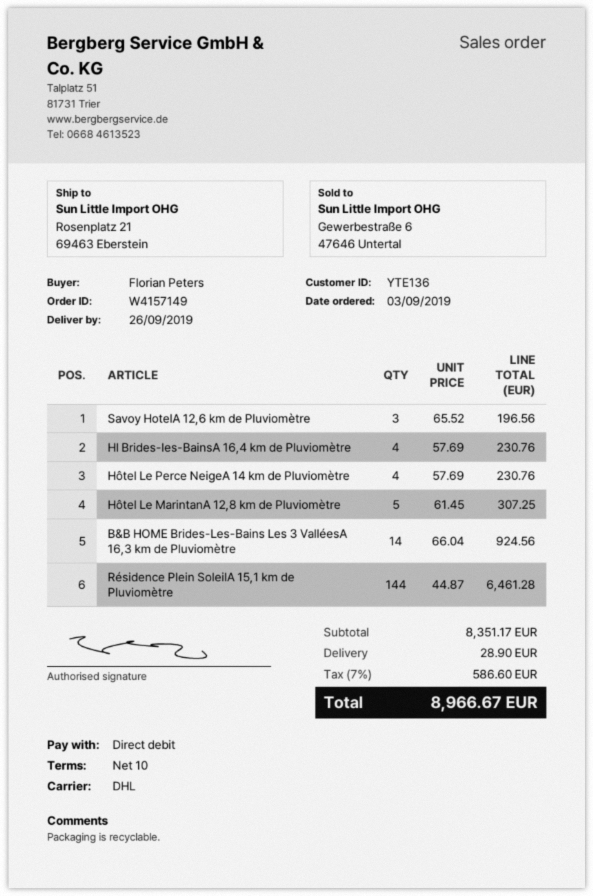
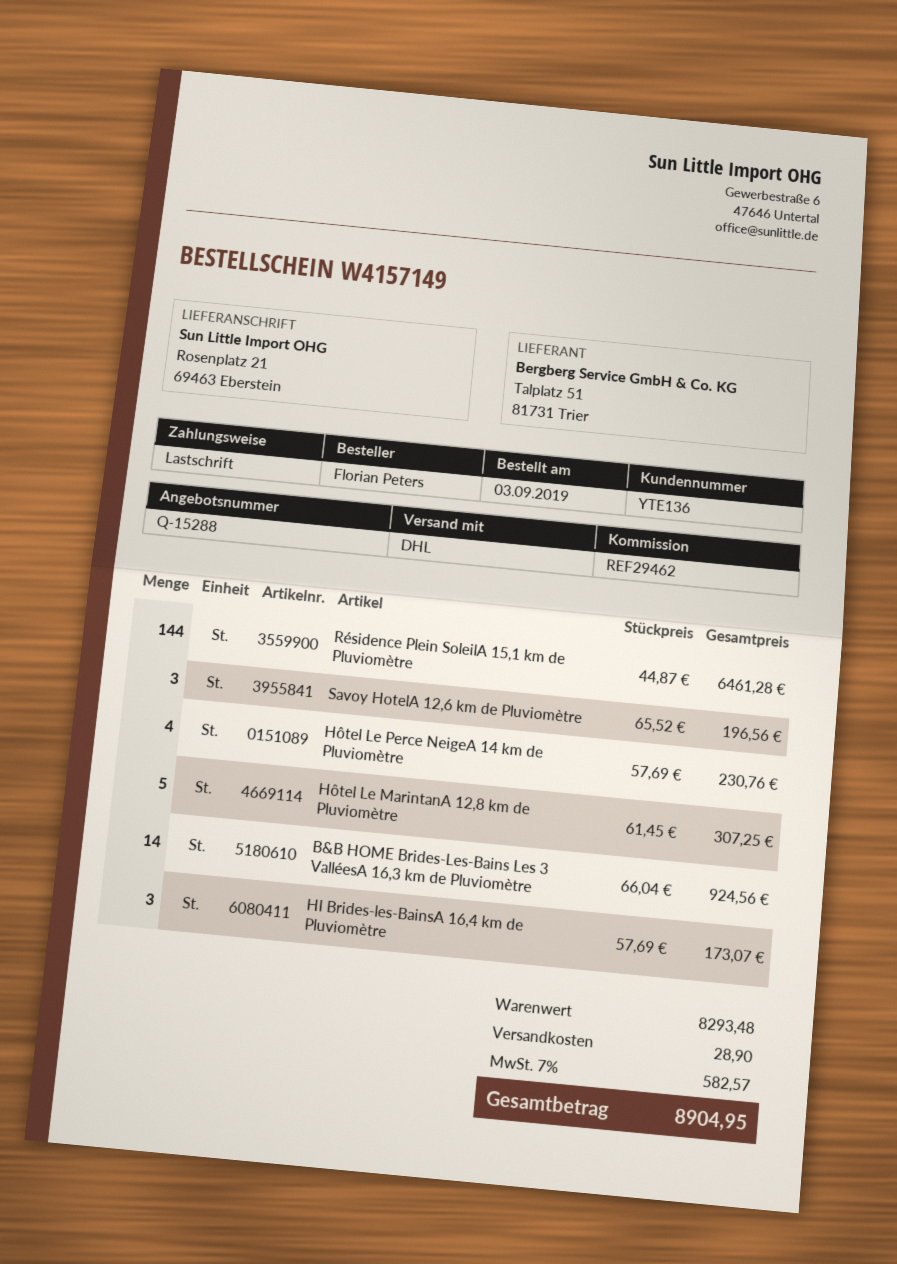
HI Brides-les-BainsA 16,4 km de Pluviomètre: 4 x 57.69 = 230.76 -> 3 x 57.69 = 173.07
subtotal: 8351.17 -> 8293.48
tax: 7% = 586.60 -> 7% = 582.57
total: 8966.67 -> 8904.95

